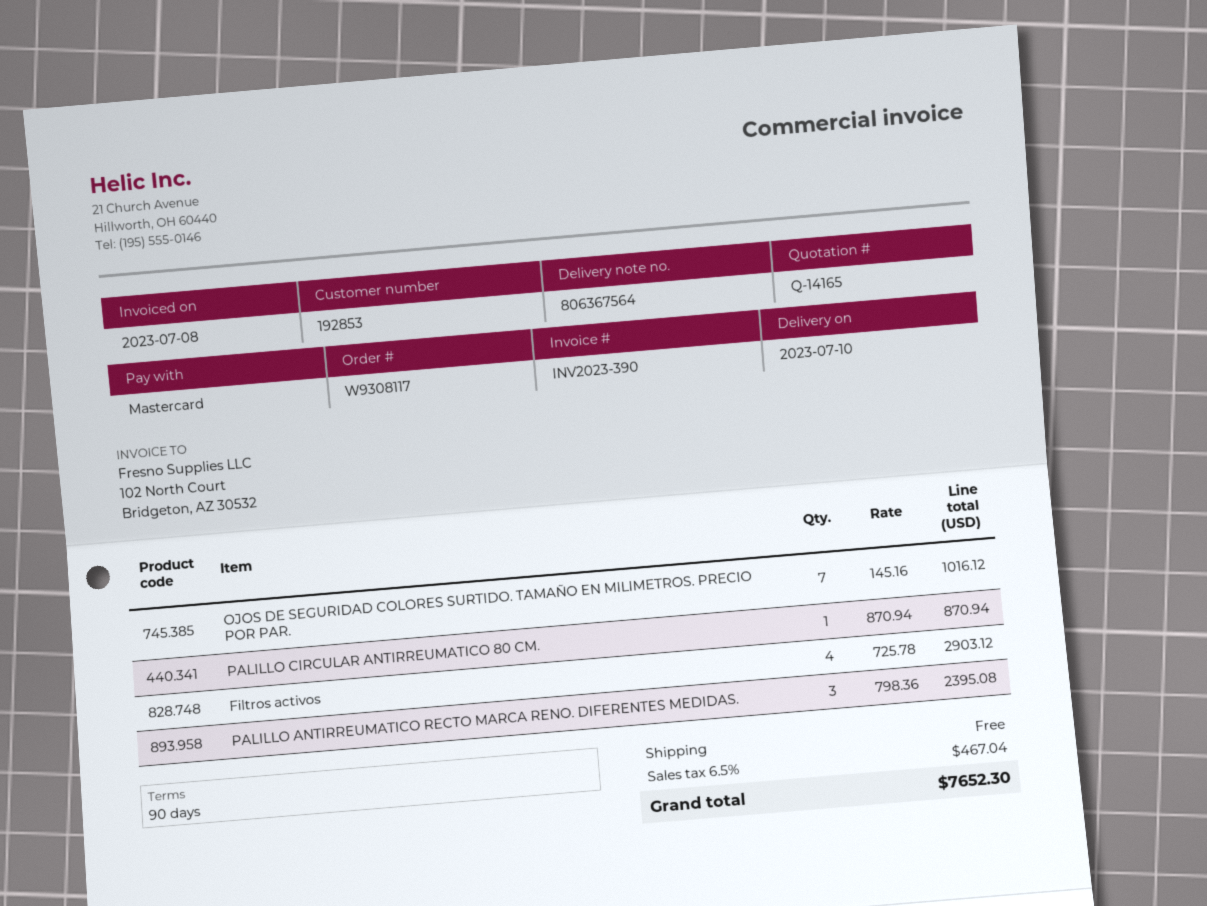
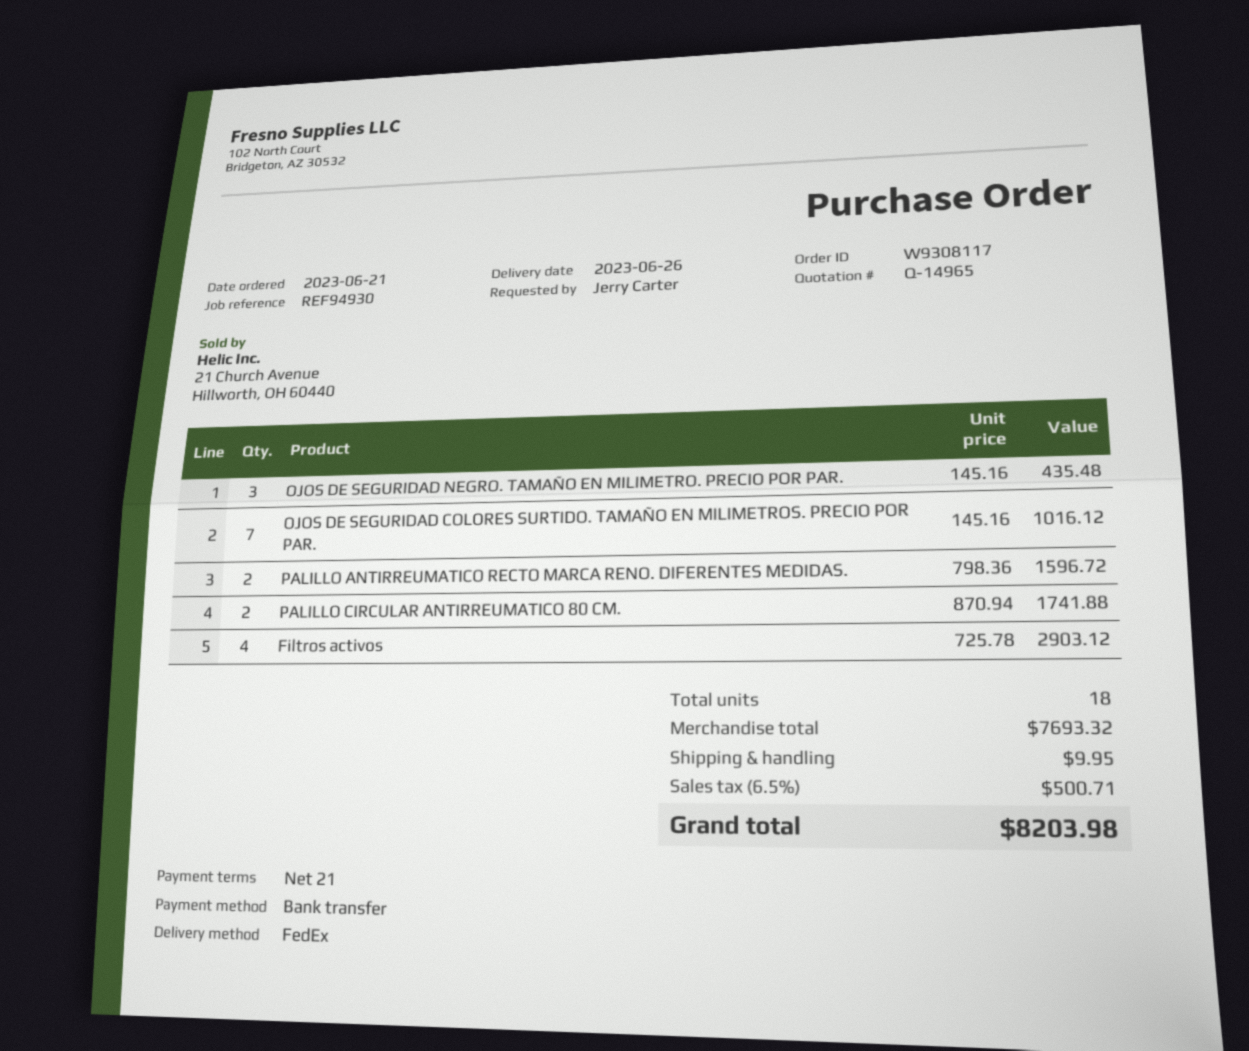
quote number: Q-14165 -> Q-14965
delivery date: 2023-07-10 -> 2023-06-26
payment terms: 90 days -> 21 days
payment method: Mastercard -> bank transfer
PALILLO CIRCULAR ANTIRREUMATICO 80 CM.: 1 x 870.94 = 870.94 -> 2 x 870.94 = 1741.88
PALILLO ANTIRREUMATICO RECTO MARCA RENO. DIFERENTES MEDIDAS.: 3 x 798.36 = 2395.08 -> 2 x 798.36 = 1596.72
OJOS DE SEGURIDAD NEGRO. TAMAÑO EN MILIMETRO. PRECIO POR PAR.: none -> 3 x 145.16 = 435.48
shipping: 0.00 -> 9.95
tax: 6.5% = 467.04 -> 6.5% = 500.71
total: 7652.30 -> 8203.98

